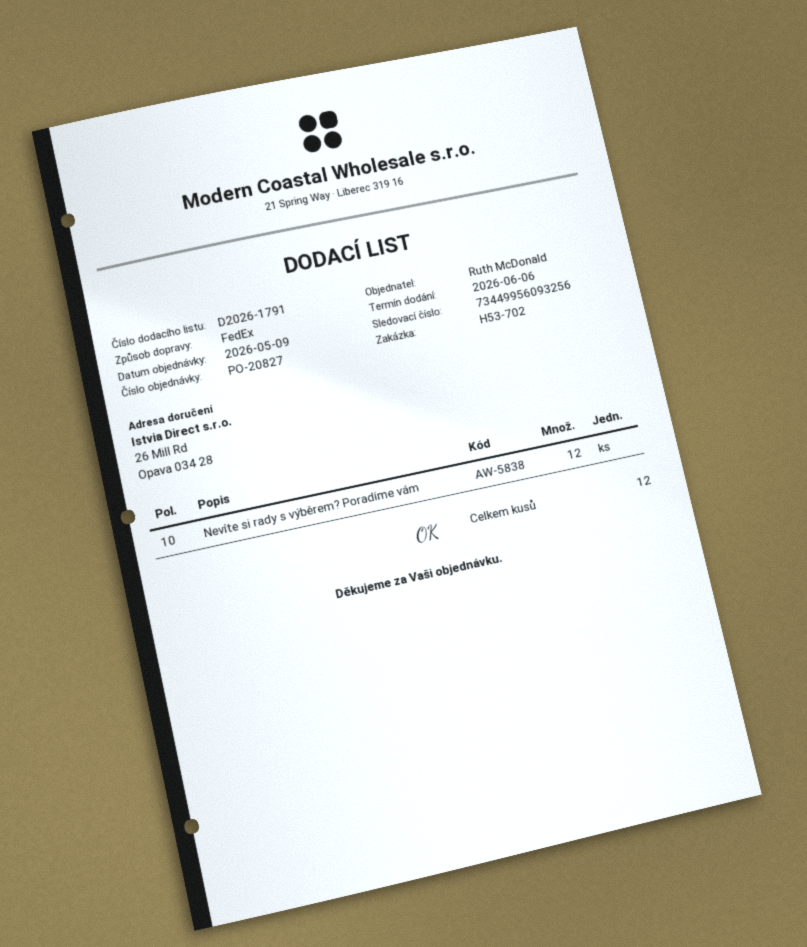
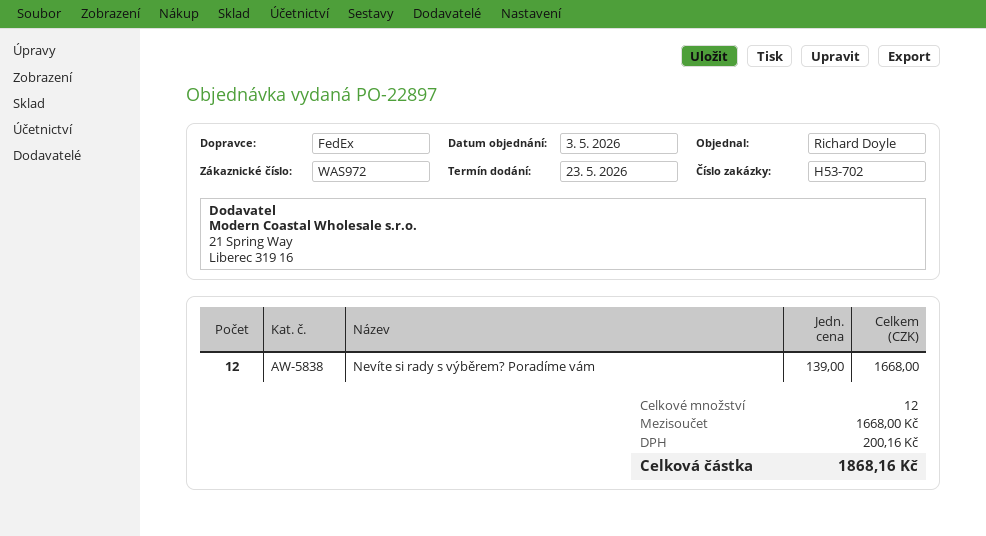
order number: PO-20827 -> PO-22897
order date: 2026-05-09 -> 2026-05-03
delivery date: 2026-06-06 -> 2026-05-23
ordered by: Ruth McDonald -> Richard Doyle

